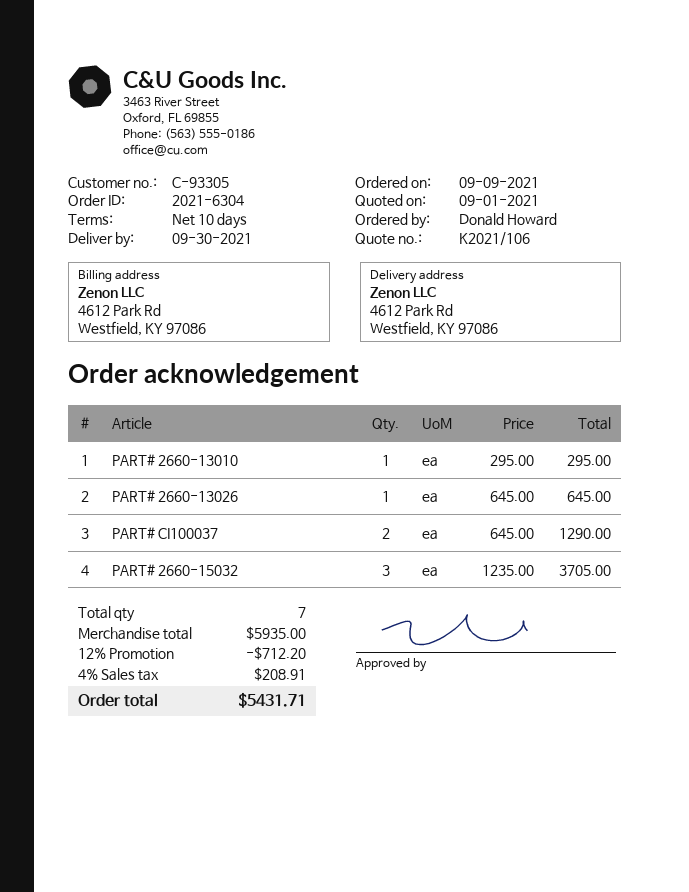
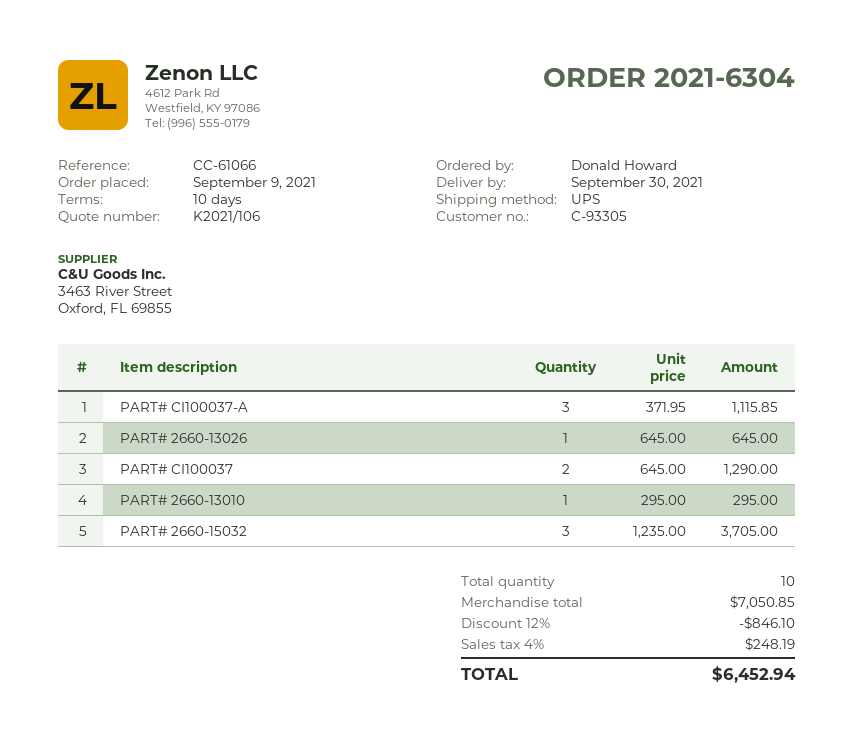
PART# CI100037-A: none -> 3 x 371.95 = 1115.85
total quantity: 7 -> 10
subtotal: 5935.00 -> 7050.85
discount: 12% = 712.20 -> 12% = 846.10
tax: 4% = 208.91 -> 4% = 248.19
total: 5431.71 -> 6452.94

